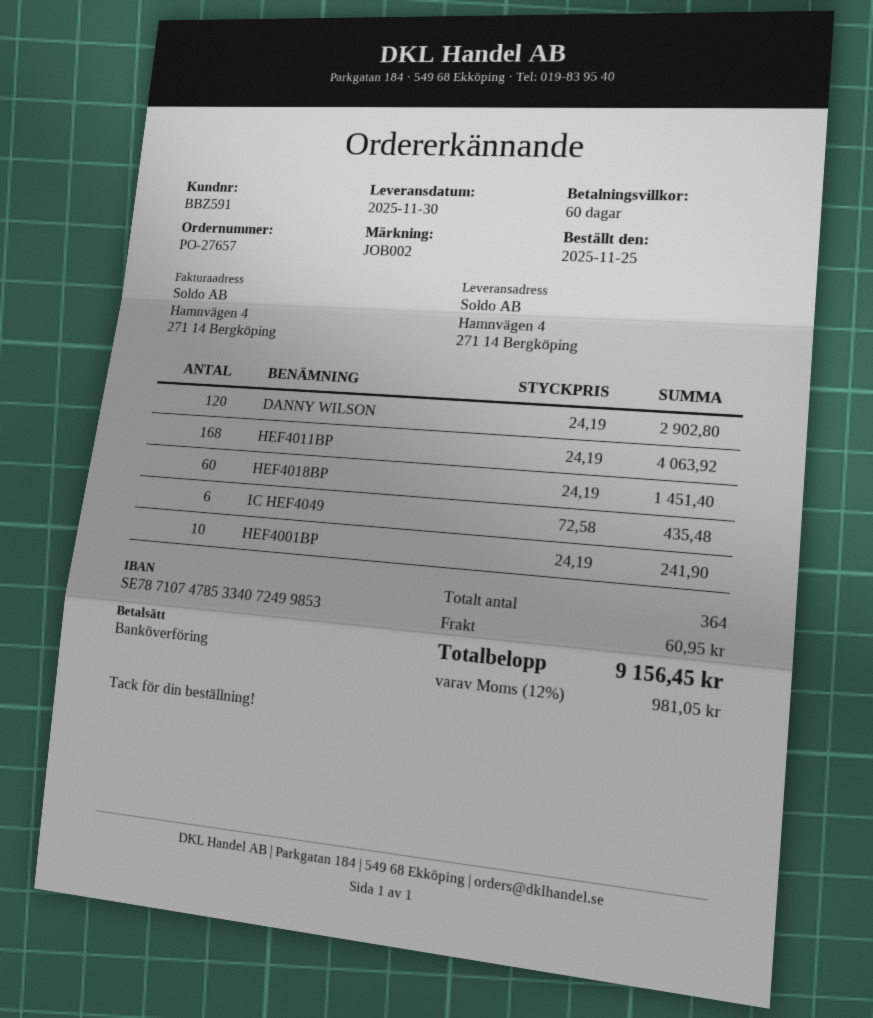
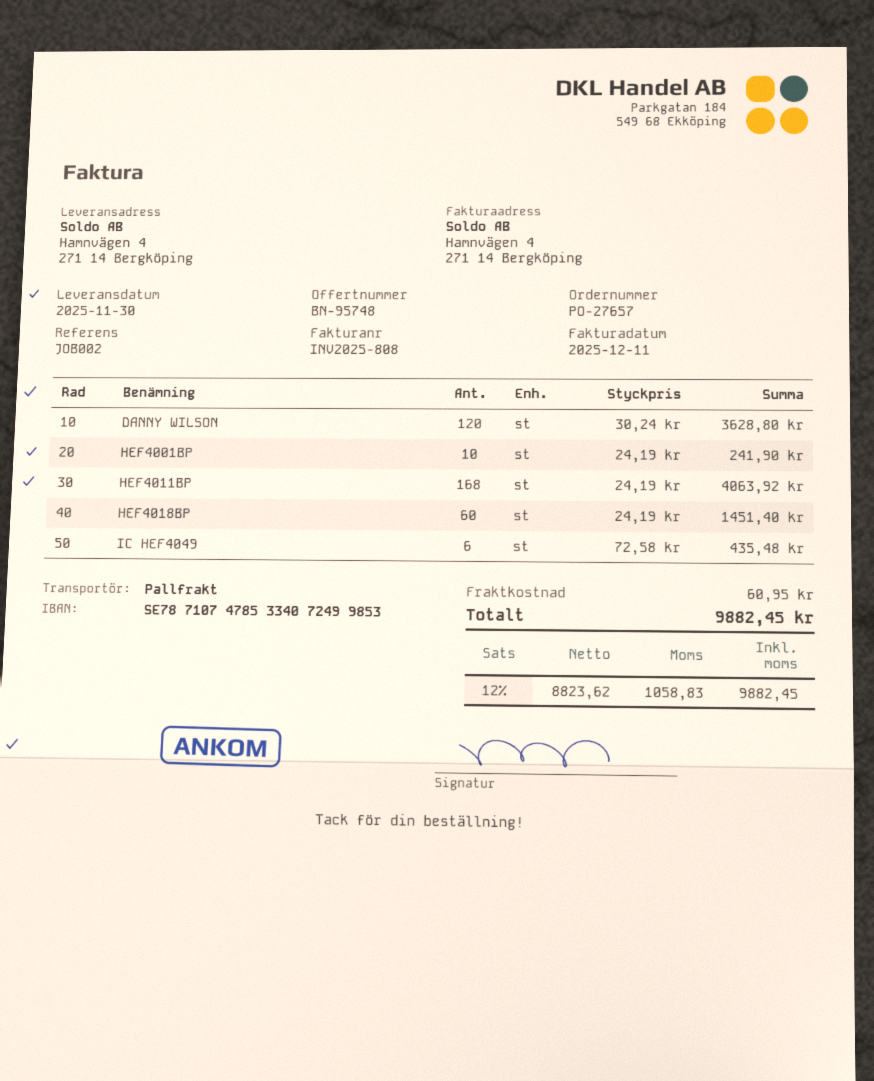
DANNY WILSON: 120 x 24.19 = 2902.80 -> 120 x 30.24 = 3628.80
tax: 12% = 981.05 -> 12% = 1058.83
total: 9156.45 -> 9882.45

